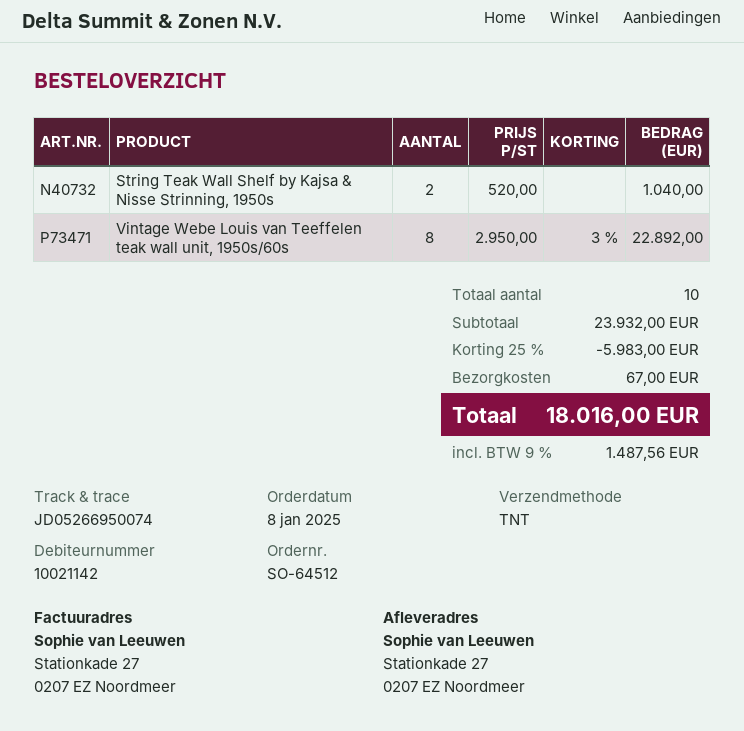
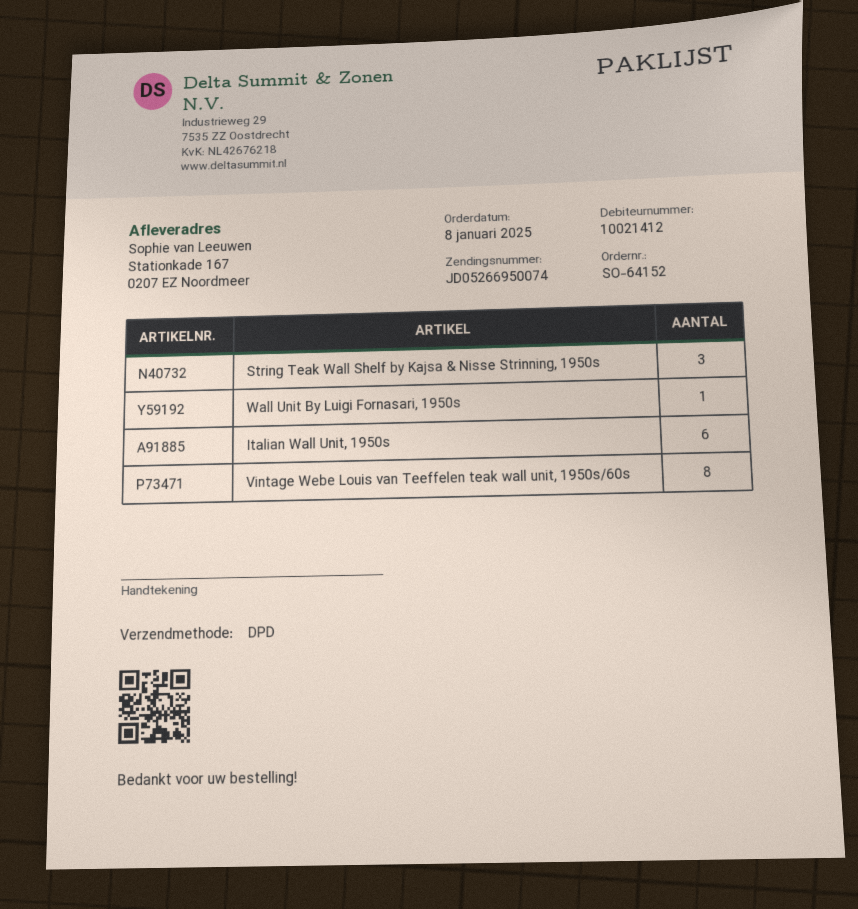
order number: SO-64512 -> SO-64152
customer number: 10021142 -> 10021412
shipping method: TNT -> DPD
ship to: Stationkade 27, 0207 EZ Noordmeer -> Stationkade 167, 0207 EZ Noordmeer
String Teak Wall Shelf by Kajsa & Nisse Strinning, 1950s: 2 -> 3
Wall Unit By Luigi Fornasari, 1950s: none -> 1
Italian Wall Unit, 1950s: none -> 6

